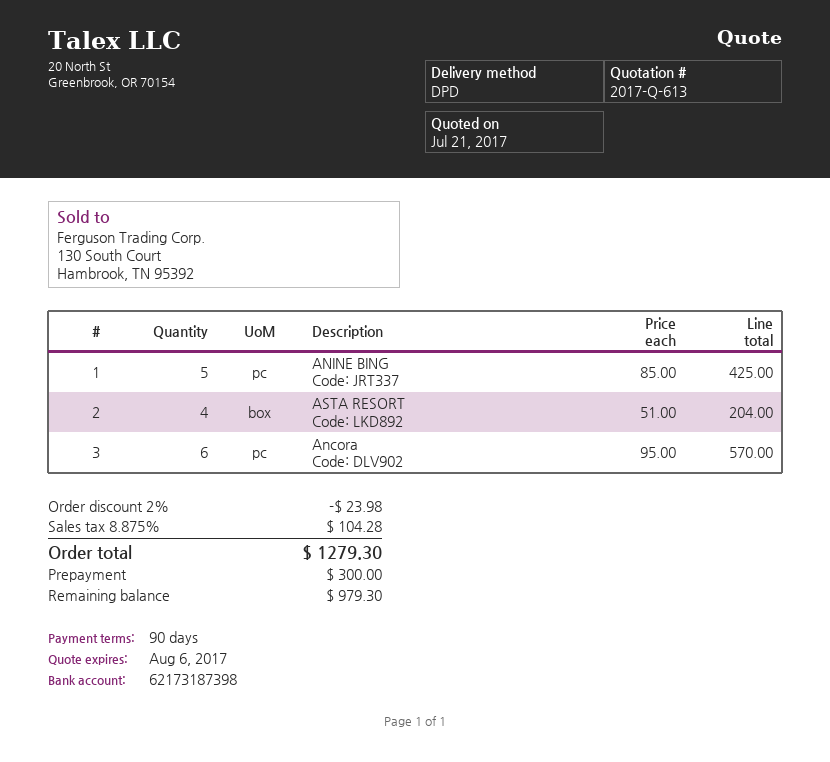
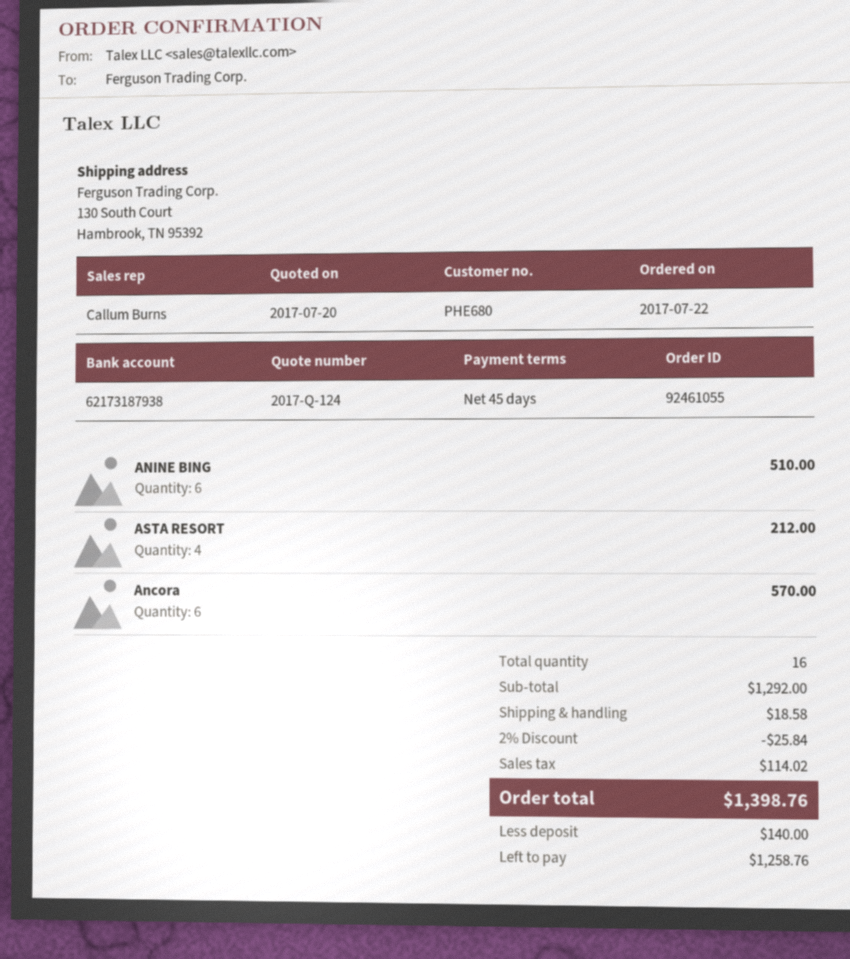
quote number: 2017-Q-613 -> 2017-Q-124
quote date: 2017-07-21 -> 2017-07-20
payment terms: 90 days -> 45 days
bank account: 62173187398 -> 62173187938
ANINE BING: 5 for 425.00 -> 6 for 510.00
ASTA RESORT: 4 for 204.00 -> 4 for 212.00
discount: 2% = 23.98 -> 2% = 25.84
shipping: none -> 18.58
tax: 104.28 -> 114.02
total: 1279.30 -> 1398.76
deposit: 300.00 -> 140.00
balance: 979.30 -> 1258.76

